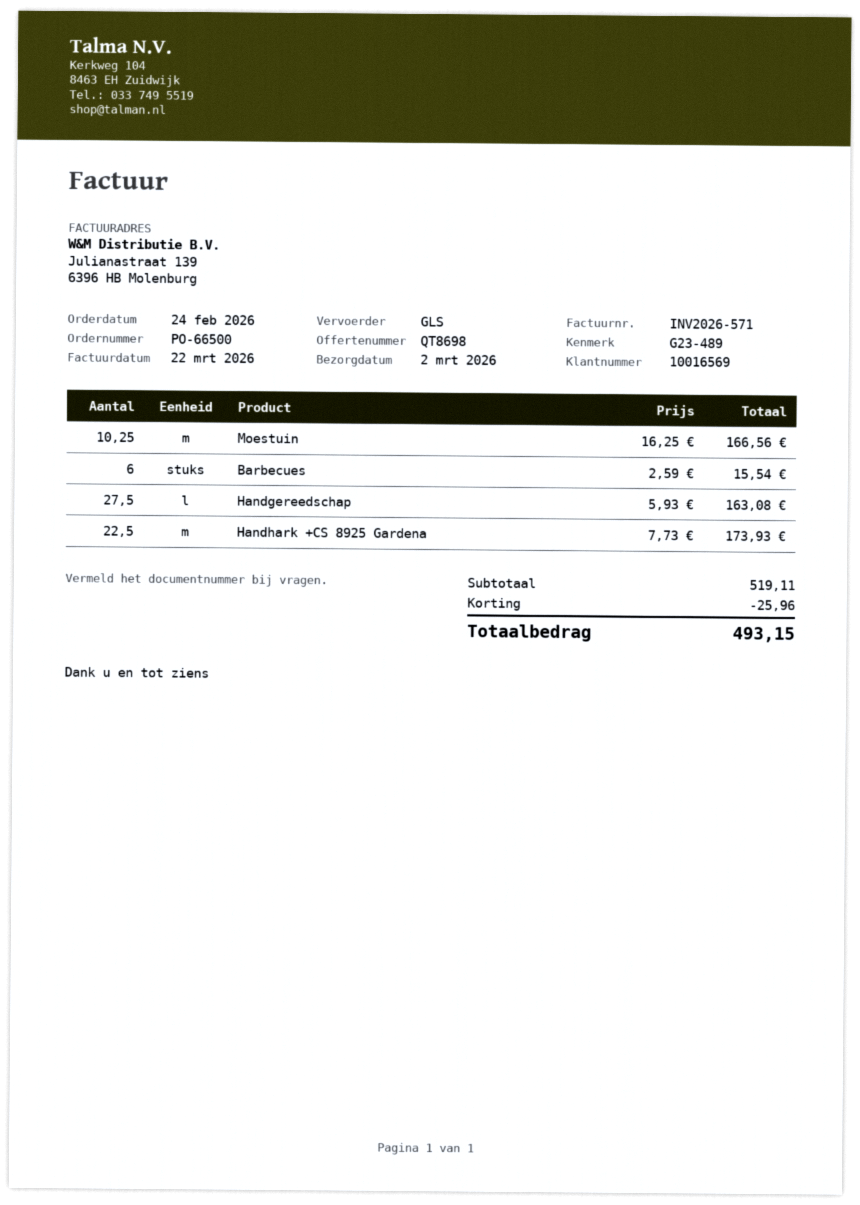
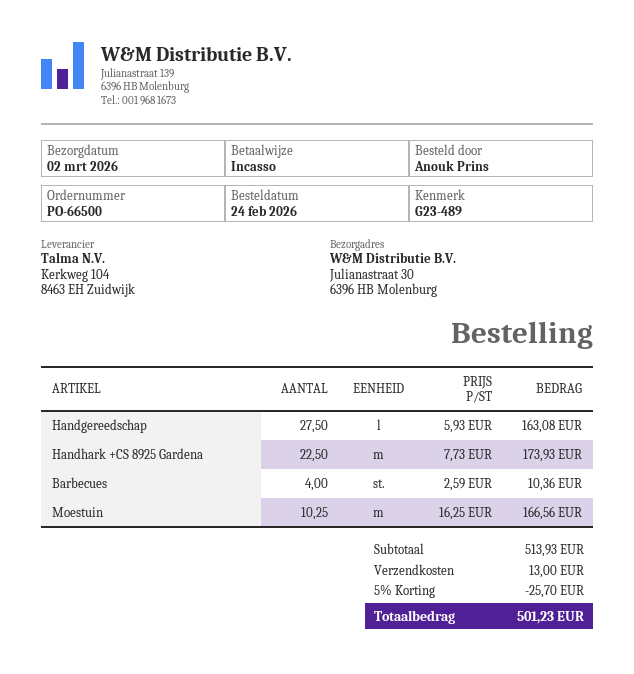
Barbecues: 6 x 2.59 = 15.54 -> 4 x 2.59 = 10.36
subtotal: 519.11 -> 513.93
discount: 25.96 -> 25.70
shipping: none -> 13.00
total: 493.15 -> 501.23

